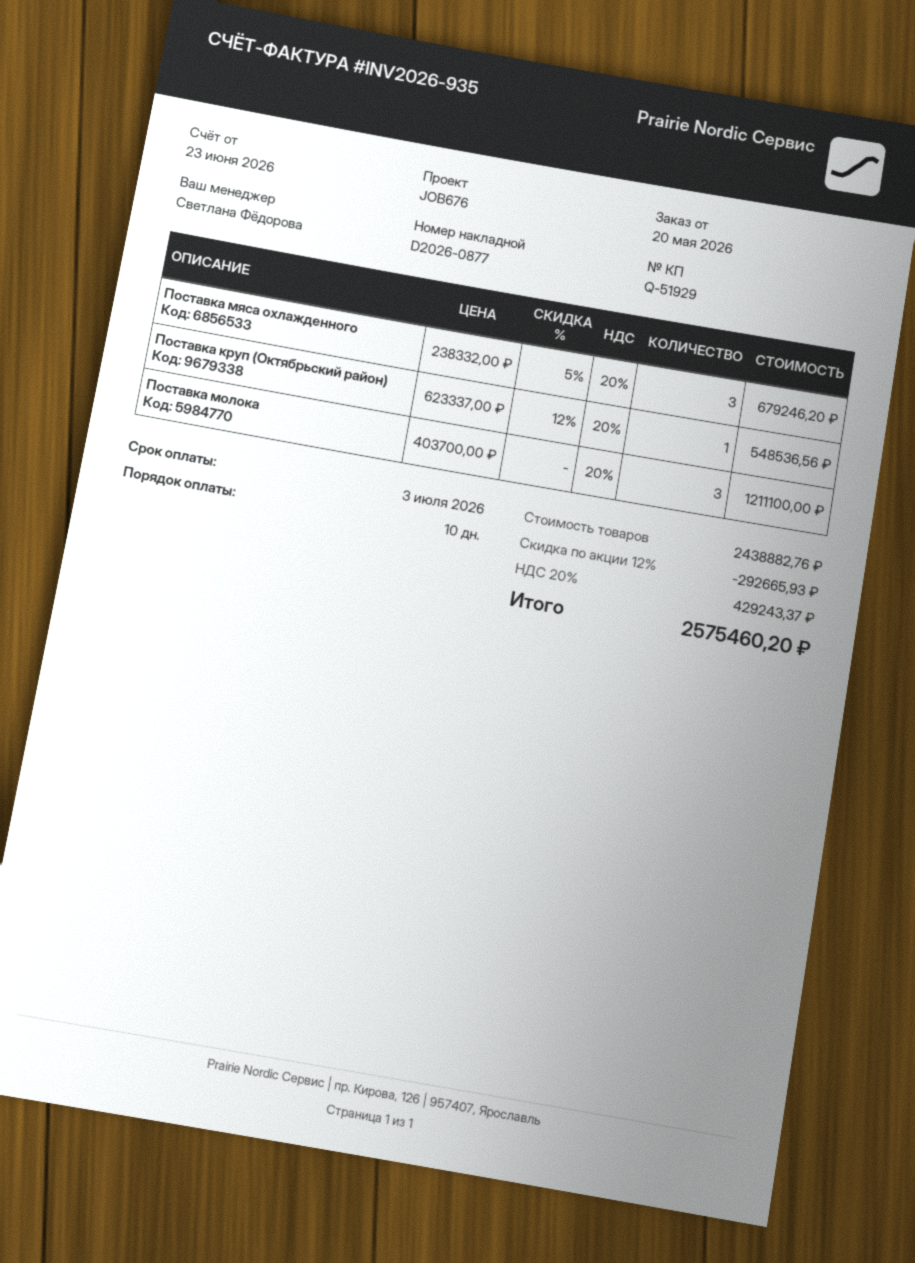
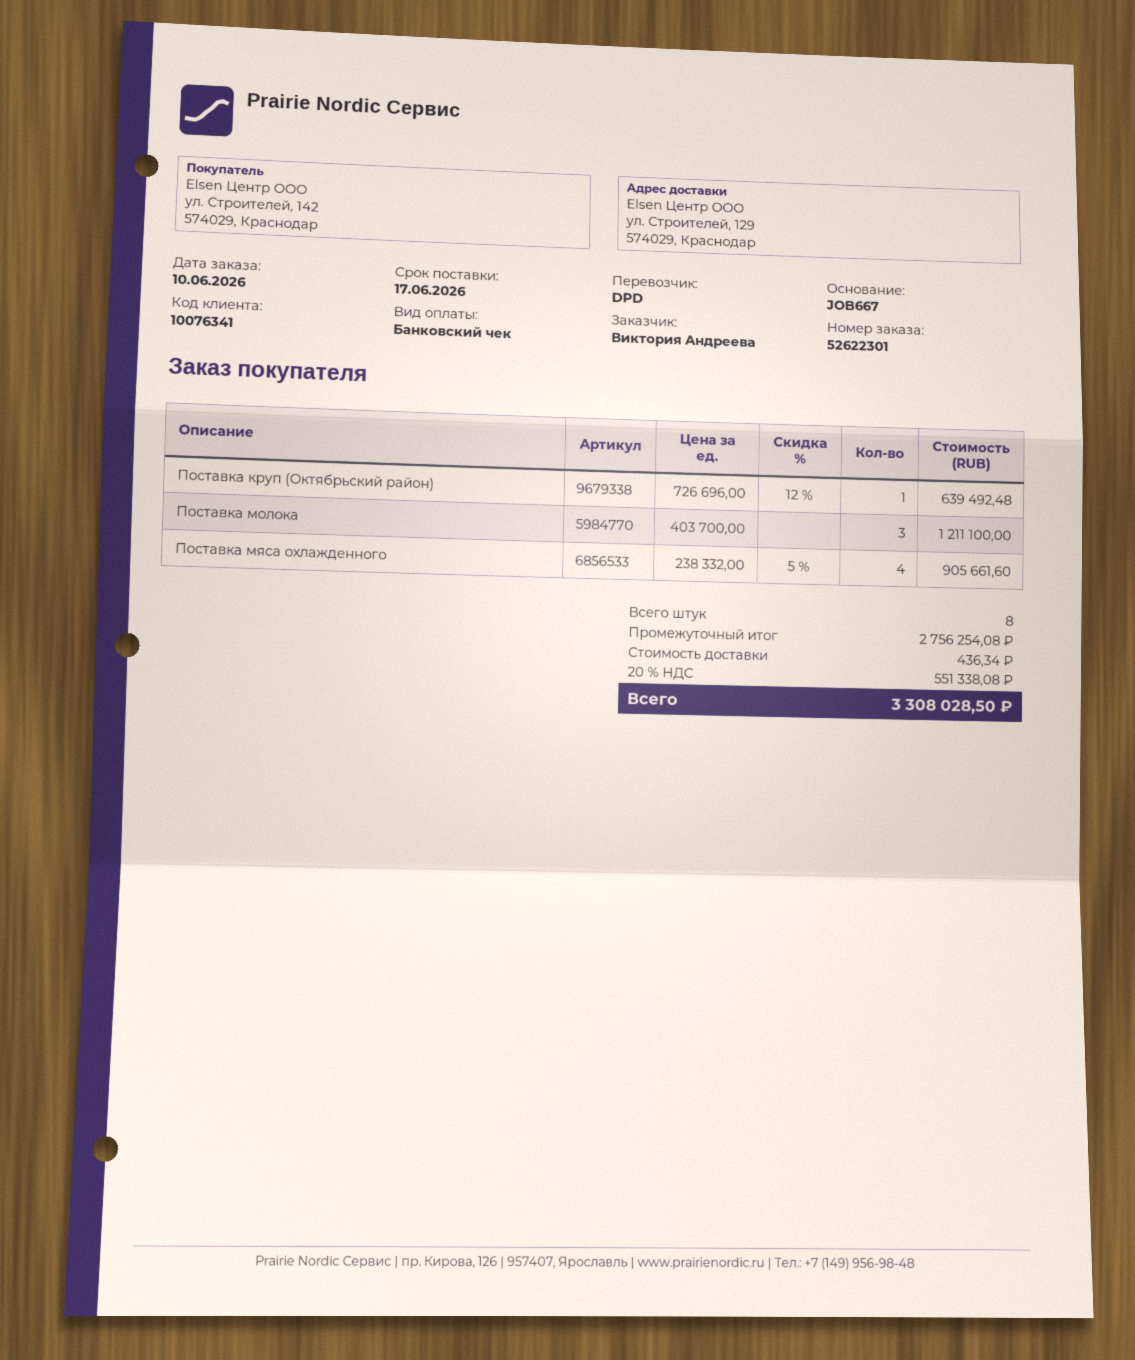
order date: 2026-05-20 -> 2026-06-10
reference: JOB676 -> JOB667
Поставка мяса охлажденного: 3 x 238332.00 - 5% = 679246.20 -> 4 x 238332.00 - 5% = 905661.60
Поставка круп (Октябрьский район): 1 x 623337.00 - 12% = 548536.56 -> 1 x 726696.00 - 12% = 639492.48
subtotal: 2438882.76 -> 2756254.08
discount: 12% = 292665.93 -> none
shipping: none -> 436.34
tax: 20% = 429243.37 -> 20% = 551338.08
total: 2575460.20 -> 3308028.50

